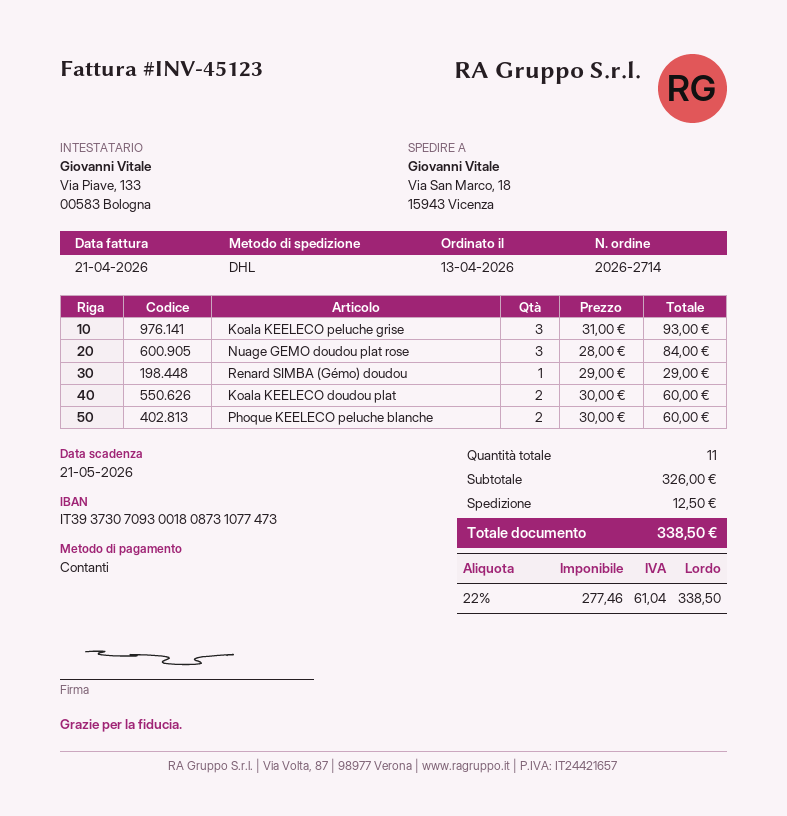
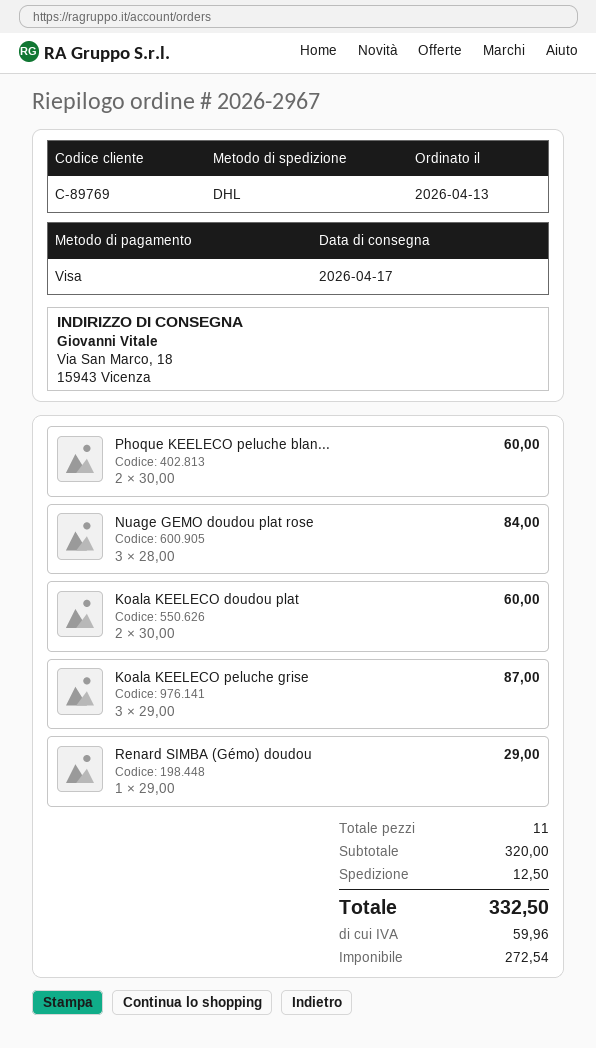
order number: 2026-2714 -> 2026-2967
payment method: cash -> Visa
Koala KEELECO peluche grise: 3 x 31.00 = 93.00 -> 3 x 29.00 = 87.00
subtotal: 326.00 -> 320.00
net: 277.46 -> 272.54
tax: 61.04 -> 59.96
total: 338.50 -> 332.50

